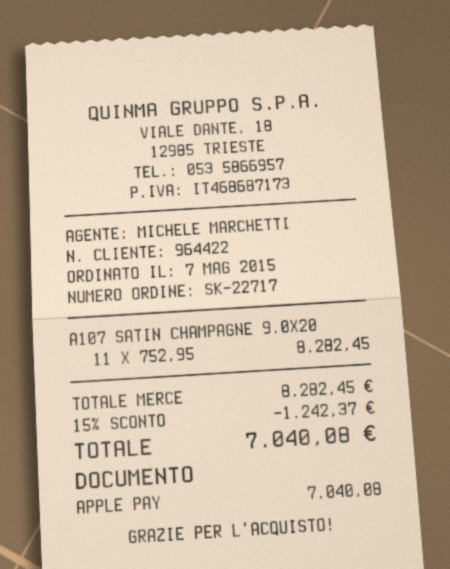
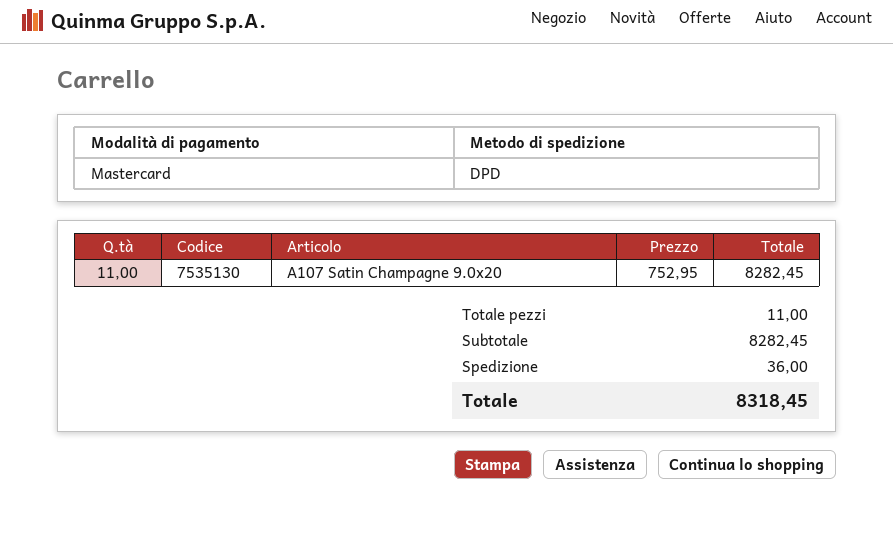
payment method: Apple Pay -> Mastercard
discount: 15% = 1242.37 -> none
shipping: none -> 36.00
total: 7040.08 -> 8318.45

